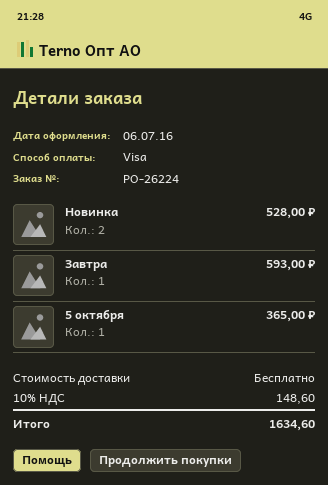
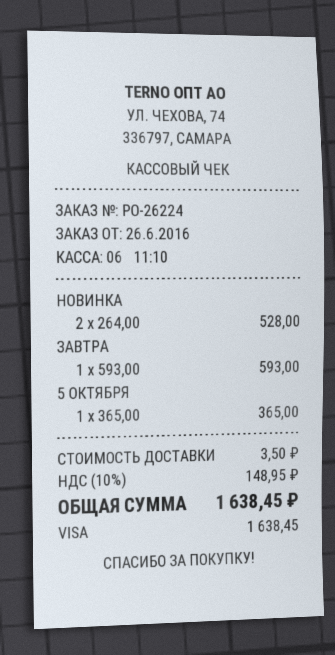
order date: 2016-07-06 -> 2016-06-26
shipping: 0.00 -> 3.50
tax: 10% = 148.60 -> 10% = 148.95
total: 1634.60 -> 1638.45

